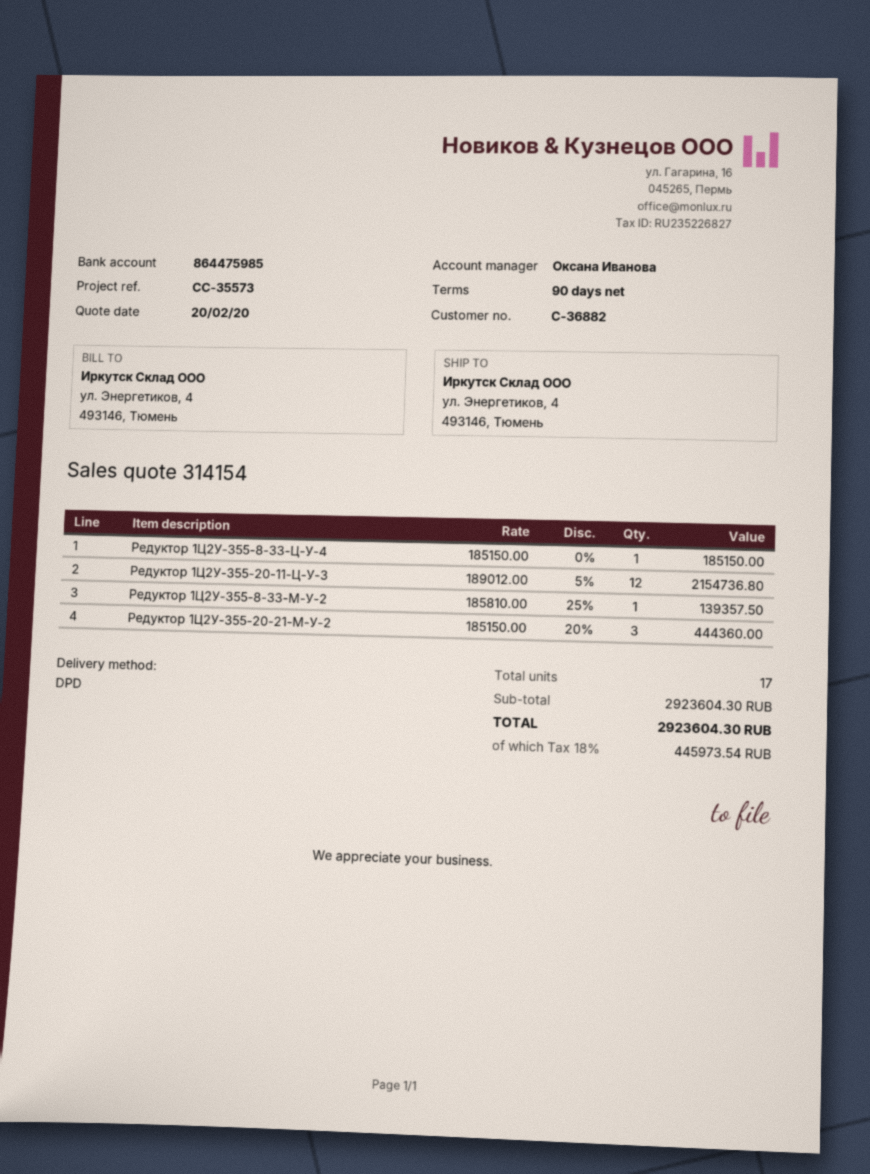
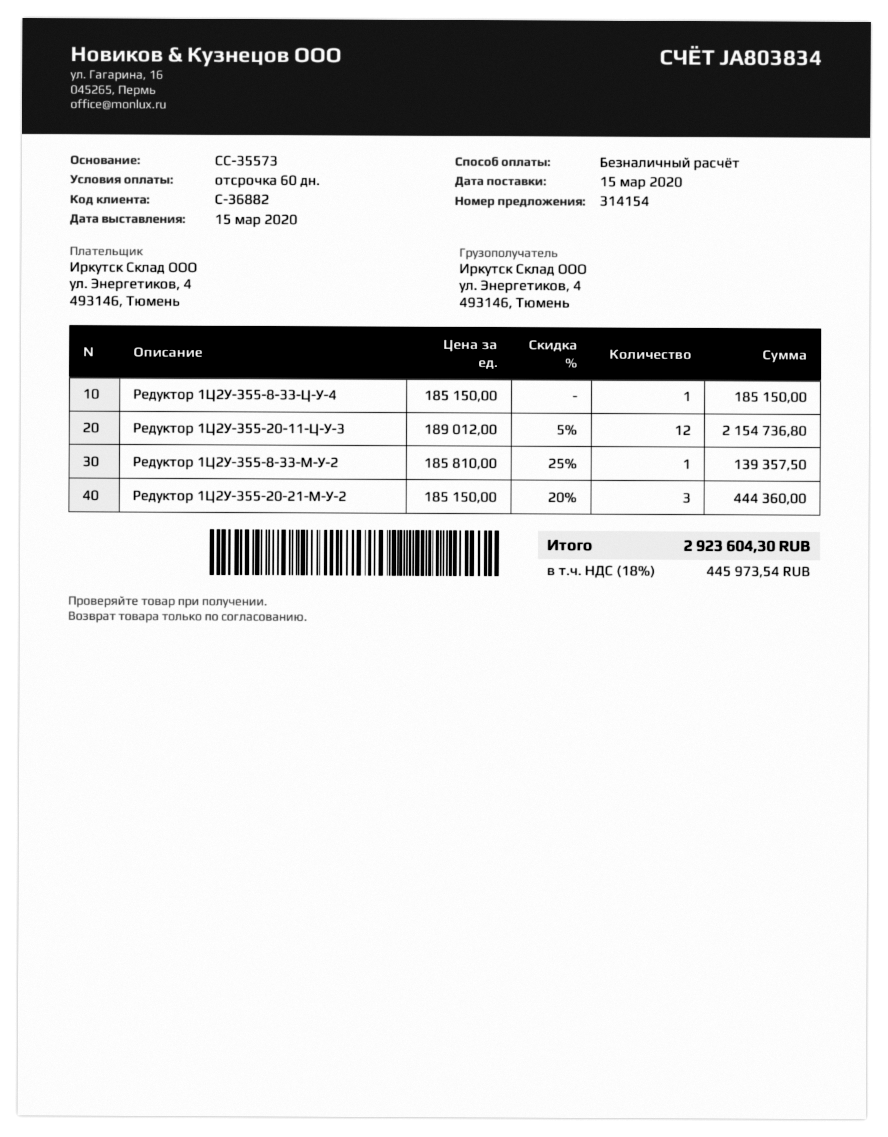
payment terms: 90 days -> 60 days

